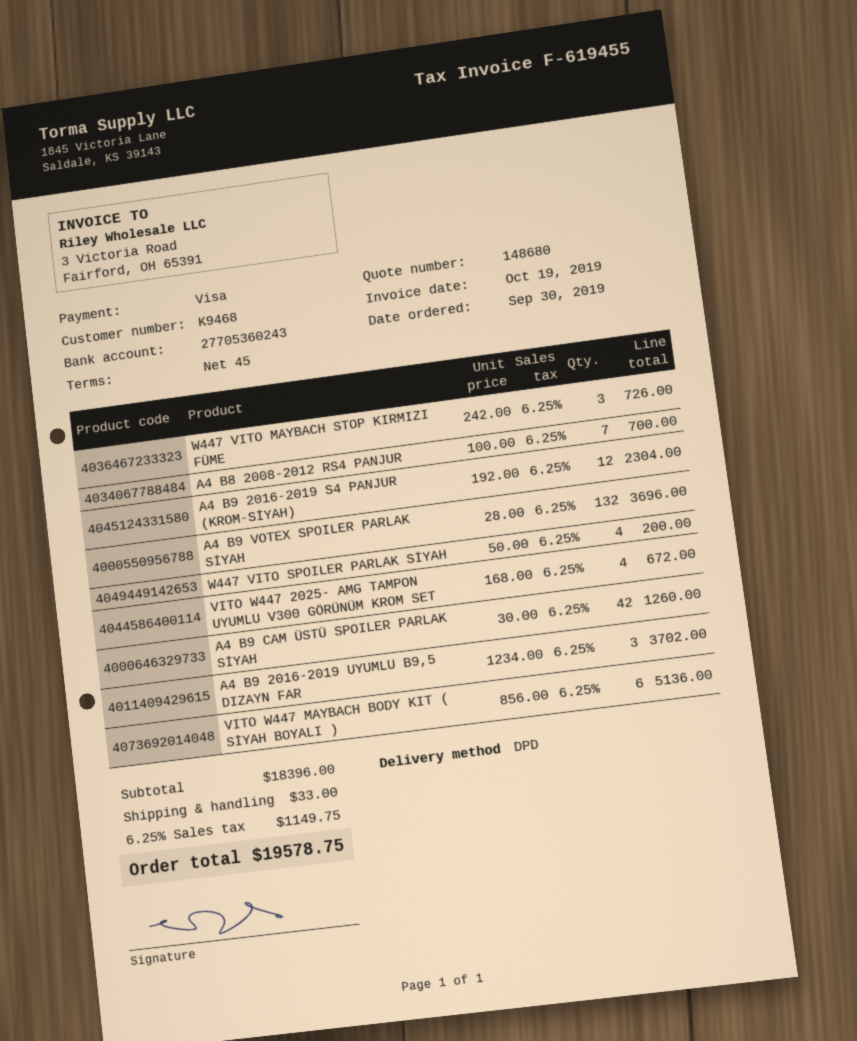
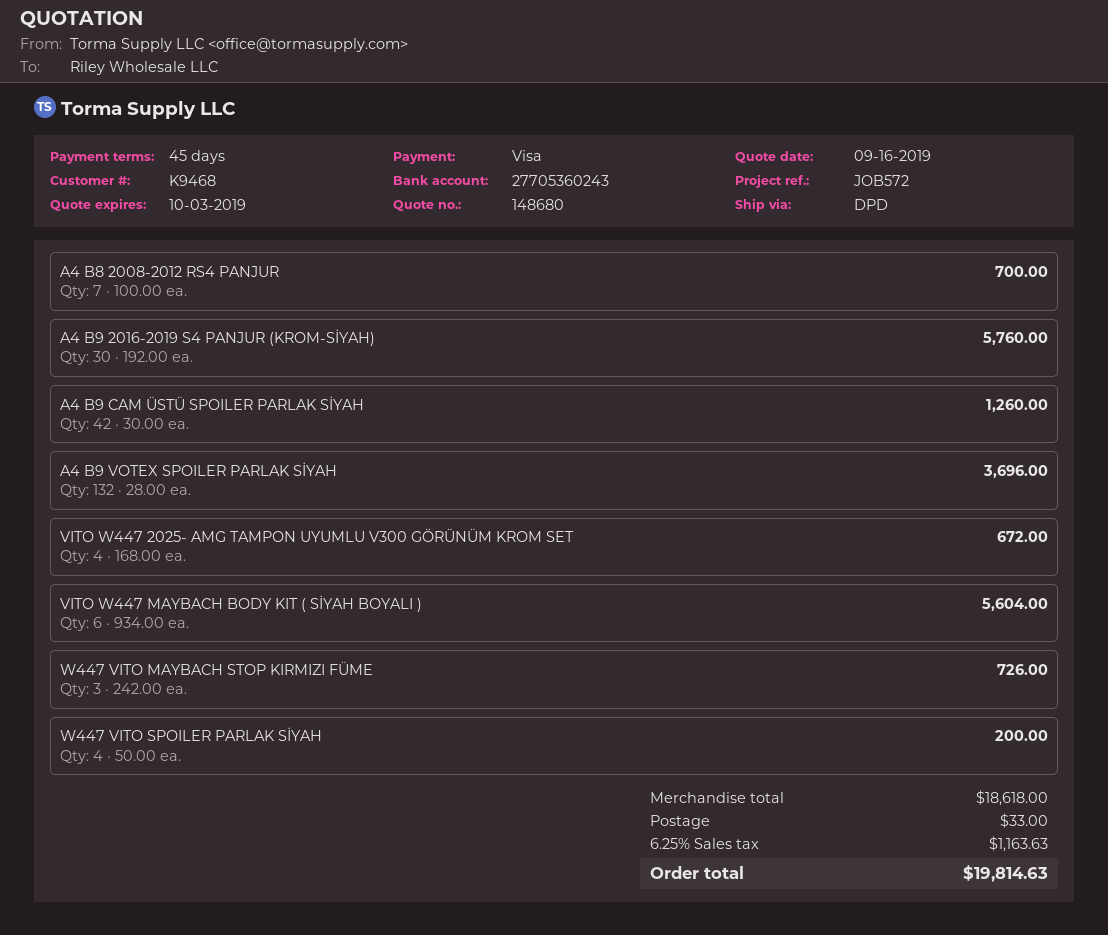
A4 B9 2016-2019 S4 PANJUR (KROM-SİYAH): 12 x 192.00 = 2304.00 -> 30 x 192.00 = 5760.00
A4 B9 2016-2019 UYUMLU B9,5 DIZAYN FAR: 3 x 1234.00 = 3702.00 -> none
VITO W447 MAYBACH BODY KIT ( SİYAH BOYALI ): 6 x 856.00 = 5136.00 -> 6 x 934.00 = 5604.00
subtotal: 18396.00 -> 18618.00
tax: 6.25% = 1149.75 -> 6.25% = 1163.63
total: 19578.75 -> 19814.63

